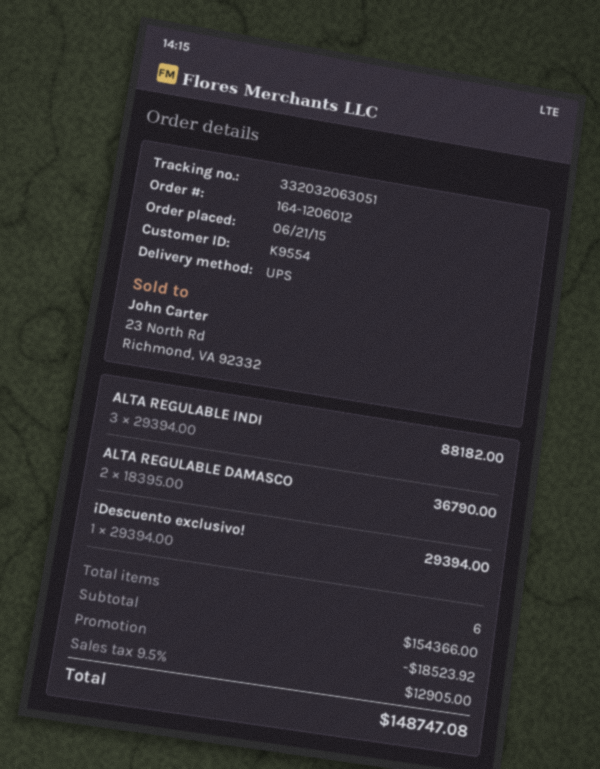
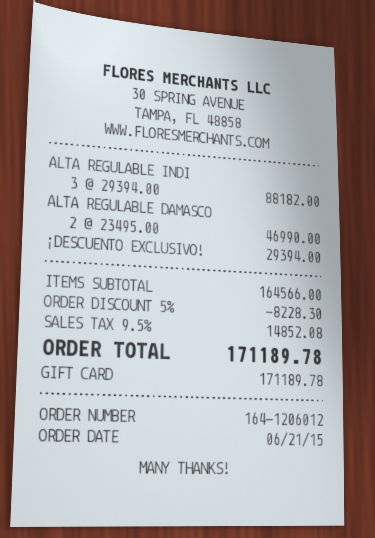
ALTA REGULABLE DAMASCO: 2 x 18395.00 = 36790.00 -> 2 x 23495.00 = 46990.00
subtotal: 154366.00 -> 164566.00
discount: 18523.92 -> 8228.30
tax: 9.5% = 12905.00 -> 9.5% = 14852.08
total: 148747.08 -> 171189.78

